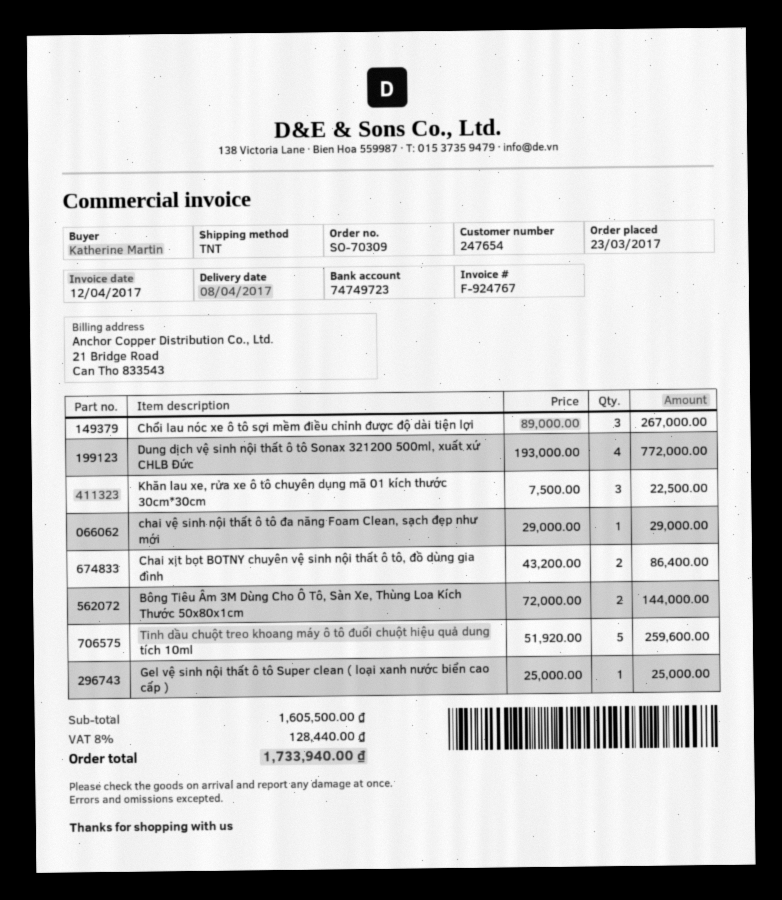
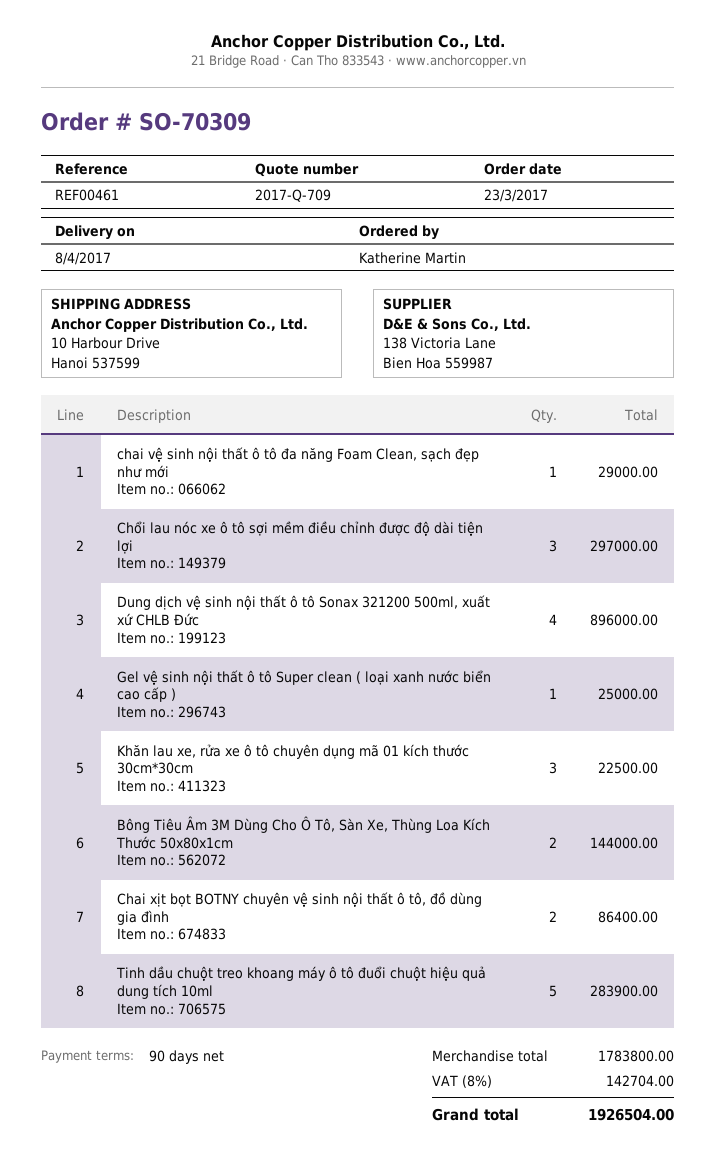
Chổi lau nóc xe ô tô sợi mềm điều chỉnh được độ dài tiện lợi: 3 for 267000.00 -> 3 for 297000.00
Dung dịch vệ sinh nội thất ô tô Sonax 321200 500ml, xuất xứ CHLB Đức: 4 for 772000.00 -> 4 for 896000.00
Tinh dầu chuột treo khoang máy ô tô đuổi chuột hiệu quả dung tích 10ml: 5 for 259600.00 -> 5 for 283900.00
subtotal: 1605500.00 -> 1783800.00
tax: 8% = 128440.00 -> 8% = 142704.00
total: 1733940.00 -> 1926504.00

